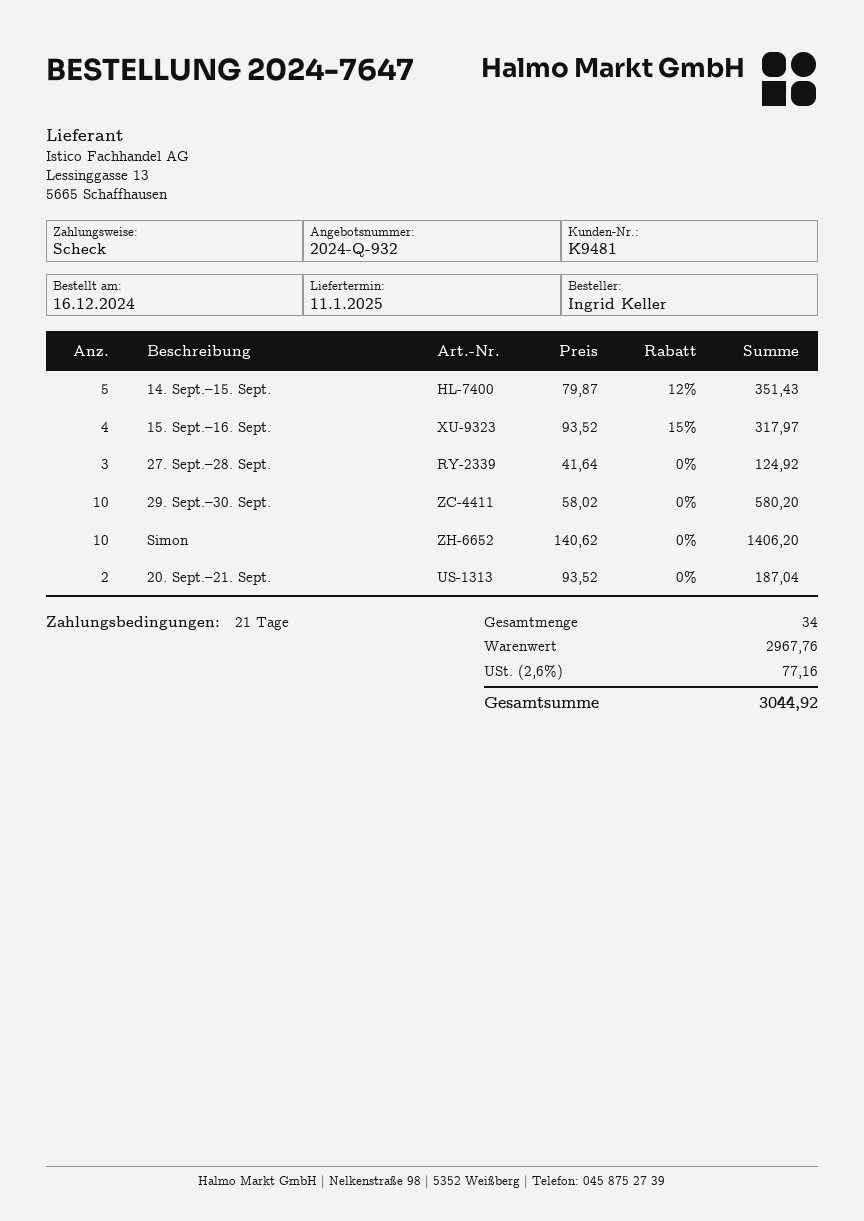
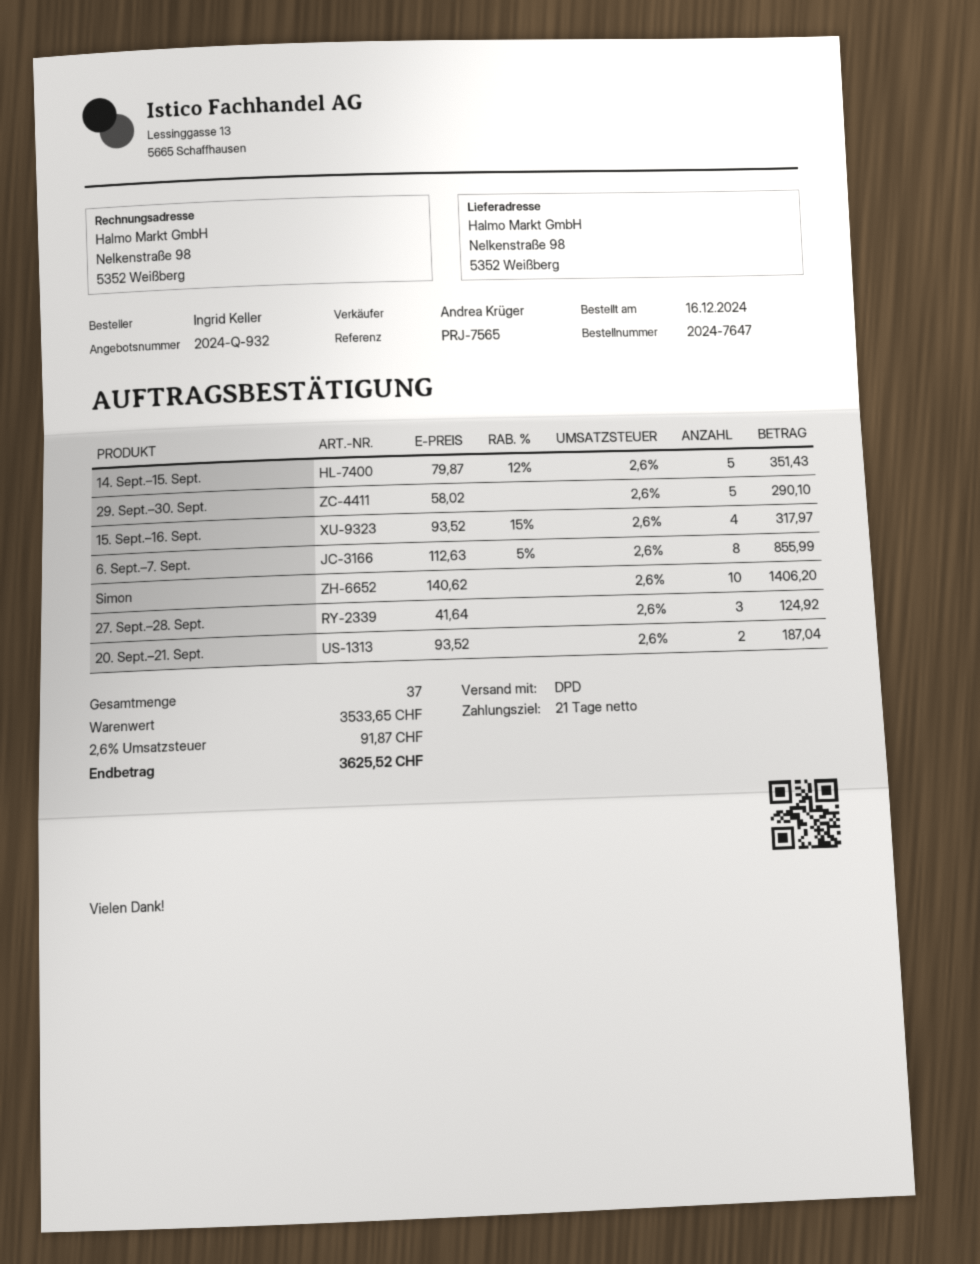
29. Sept.–30. Sept.: 10 x 58.02 = 580.20 -> 5 x 58.02 = 290.10
6. Sept.–7. Sept.: none -> 8 x 112.63 - 5% = 855.99
total quantity: 34 -> 37
subtotal: 2967.76 -> 3533.65
tax: 2.6% = 77.16 -> 2.6% = 91.87
total: 3044.92 -> 3625.52

